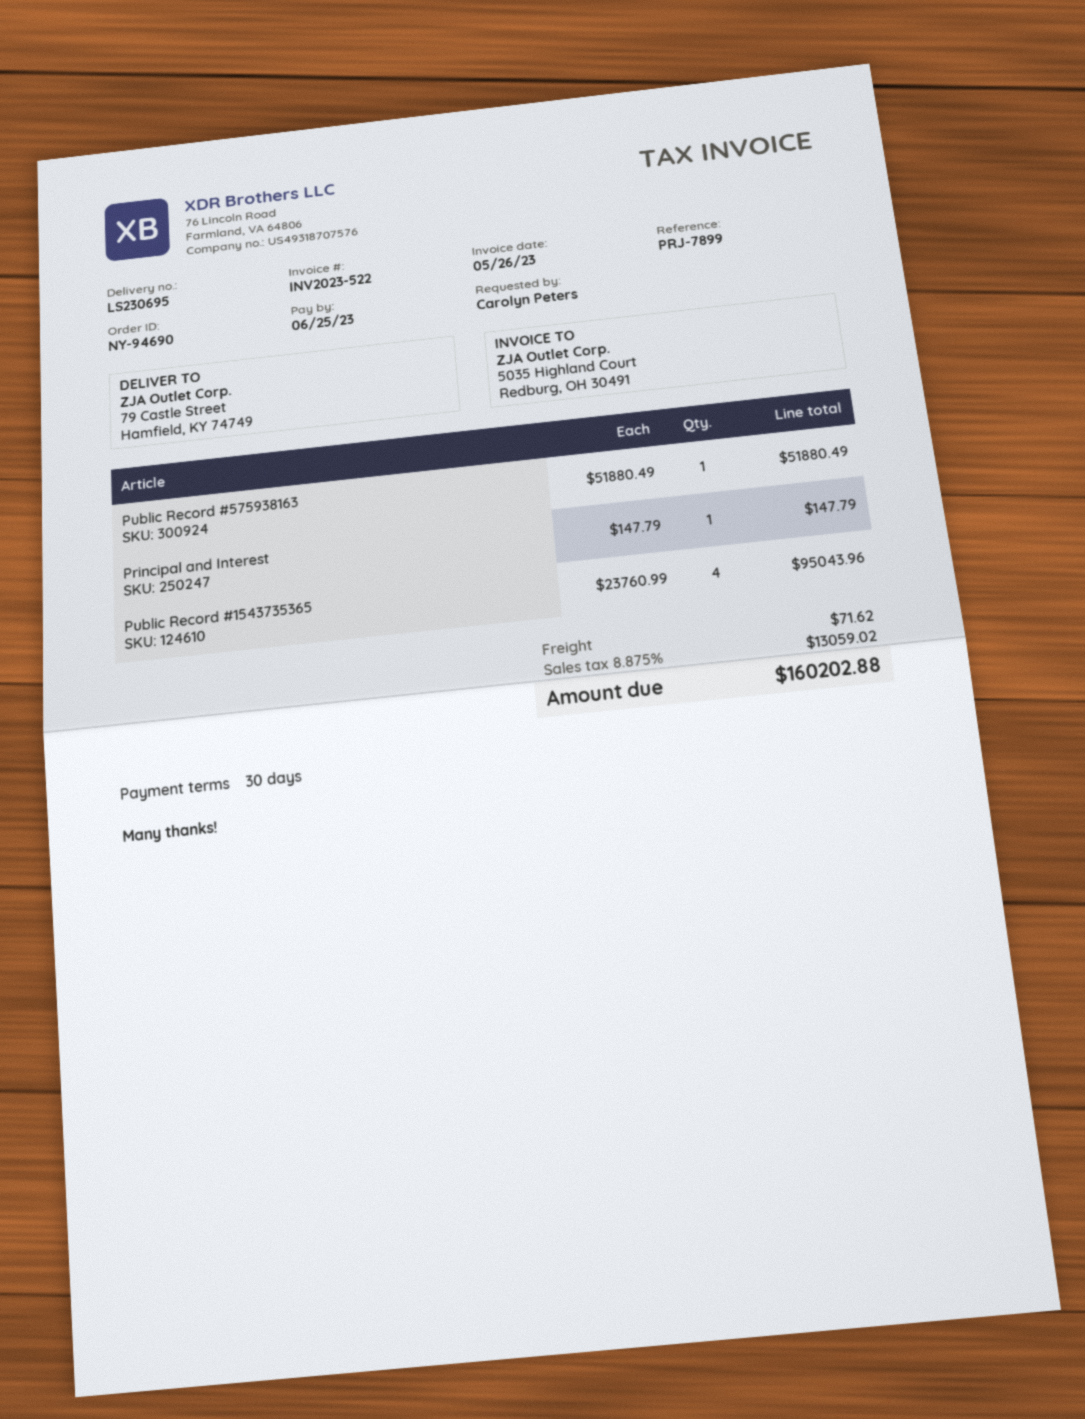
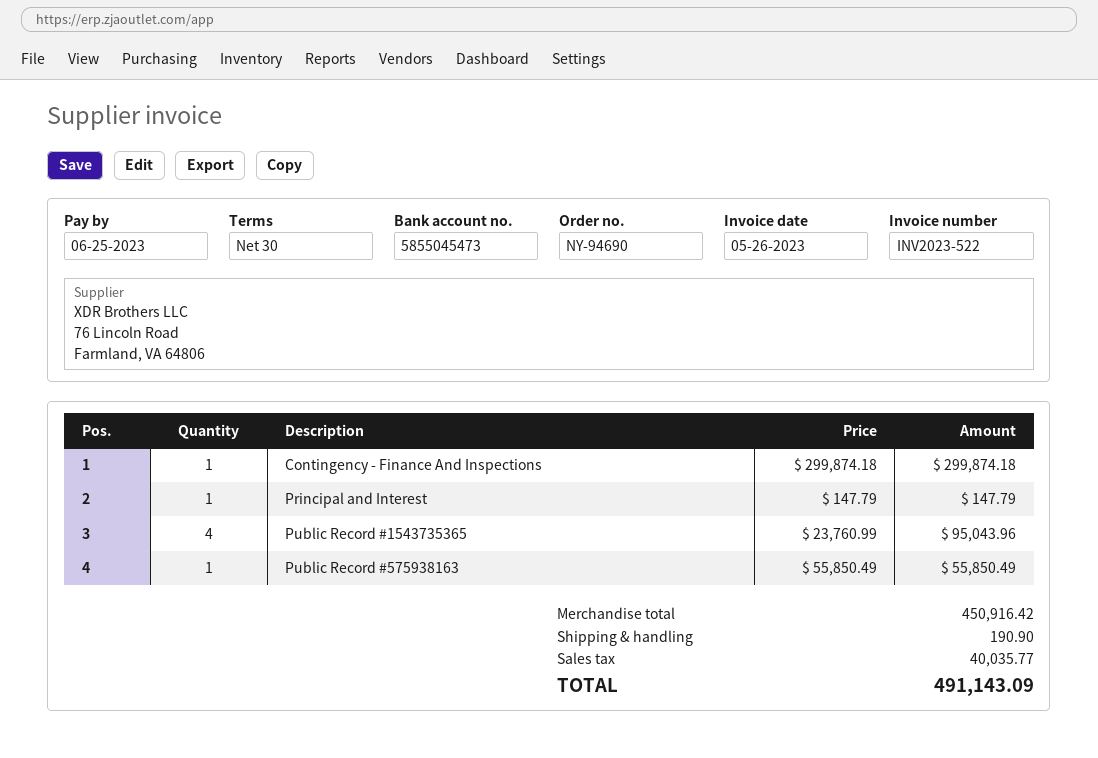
Public Record #575938163: 1 x 51880.49 = 51880.49 -> 1 x 55850.49 = 55850.49
Contingency - Finance And Inspections: none -> 1 x 299874.18 = 299874.18
shipping: 71.62 -> 190.90
tax: 13059.02 -> 40035.77
total: 160202.88 -> 491143.09

